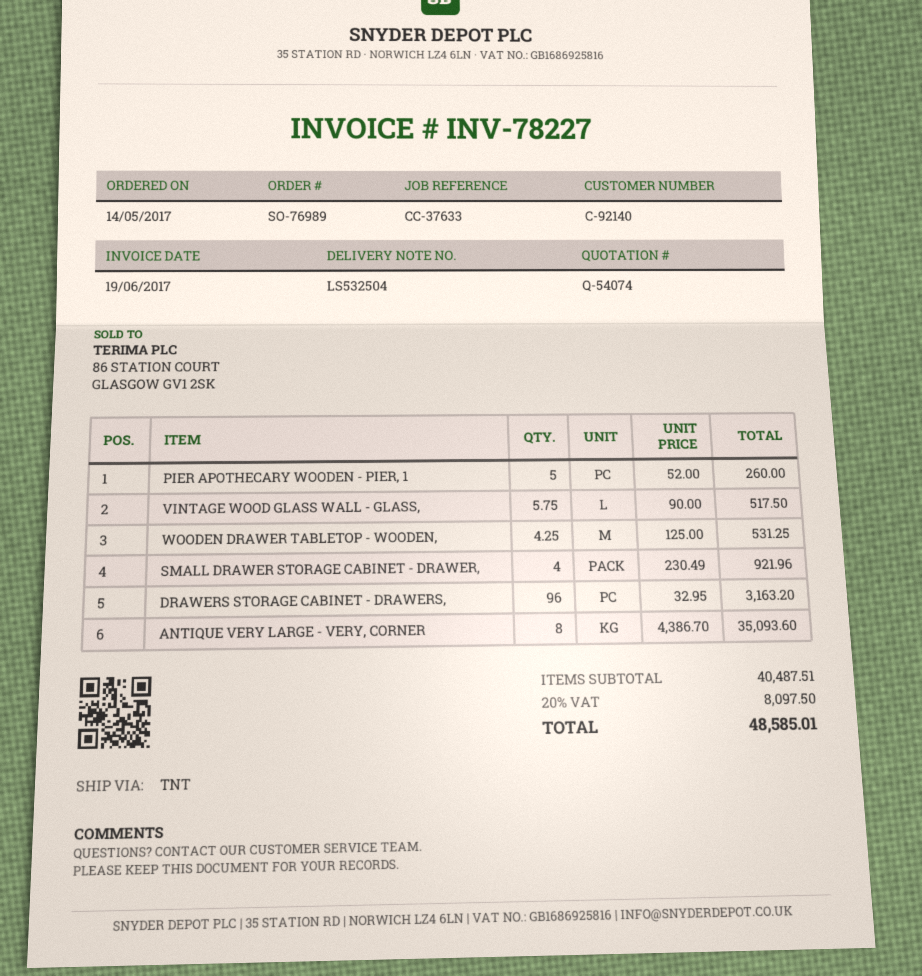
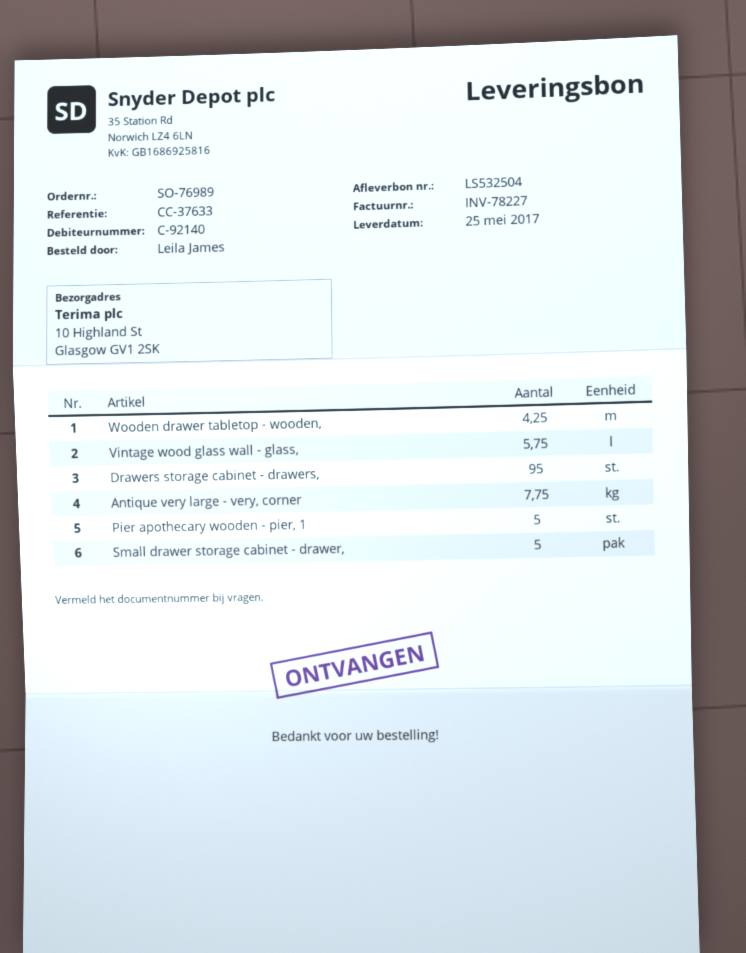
SMALL DRAWER STORAGE CABINET - DRAWER,: 4 -> 5
DRAWERS STORAGE CABINET - DRAWERS,: 96 -> 95
ANTIQUE VERY LARGE - VERY, CORNER: 8 -> 7.75

